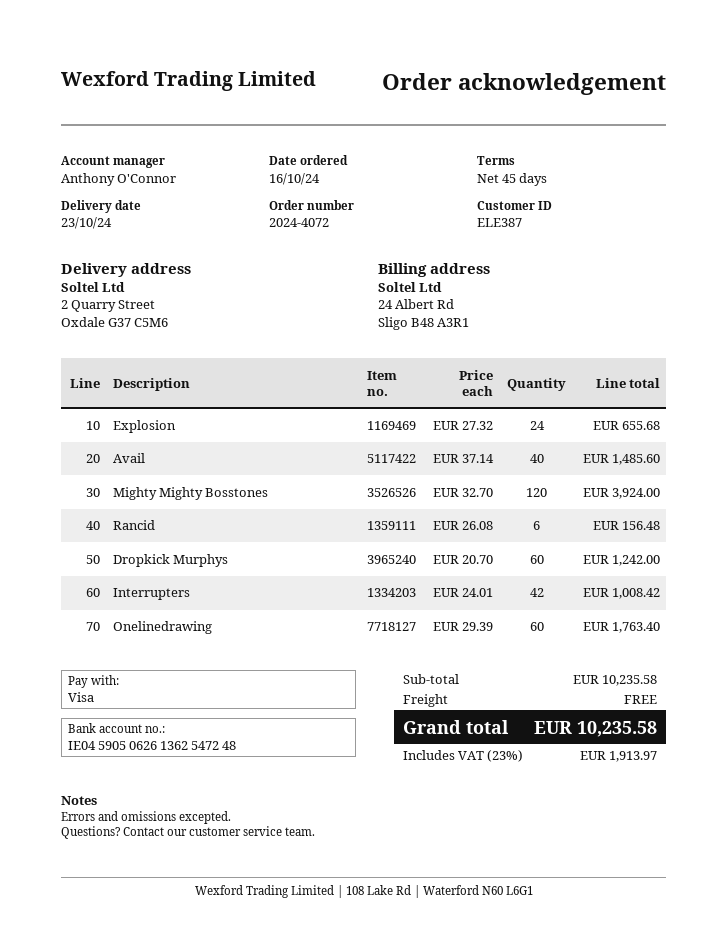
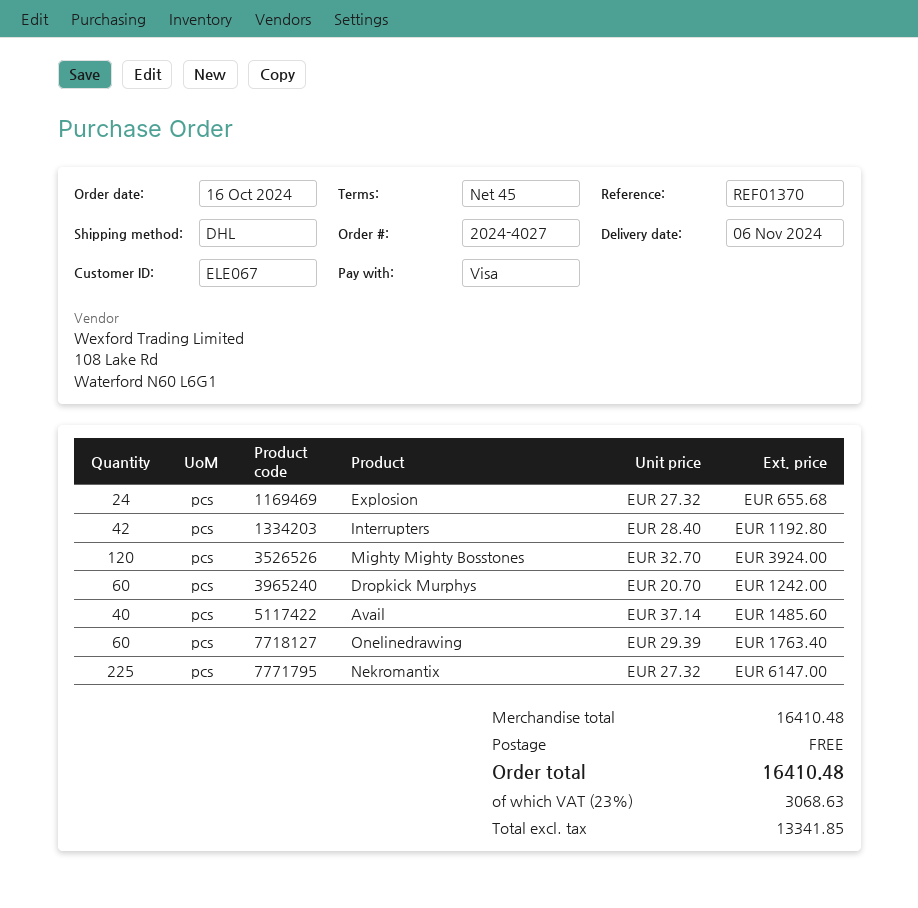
order number: 2024-4072 -> 2024-4027
delivery date: 2024-10-23 -> 2024-11-06
customer number: ELE387 -> ELE067
Rancid: 6 x 26.08 = 156.48 -> none
Interrupters: 42 x 24.01 = 1008.42 -> 42 x 28.40 = 1192.80
Nekromantix: none -> 225 x 27.32 = 6147.00
subtotal: 10235.58 -> 16410.48
tax: 23% = 1913.97 -> 23% = 3068.63
total: 10235.58 -> 16410.48

